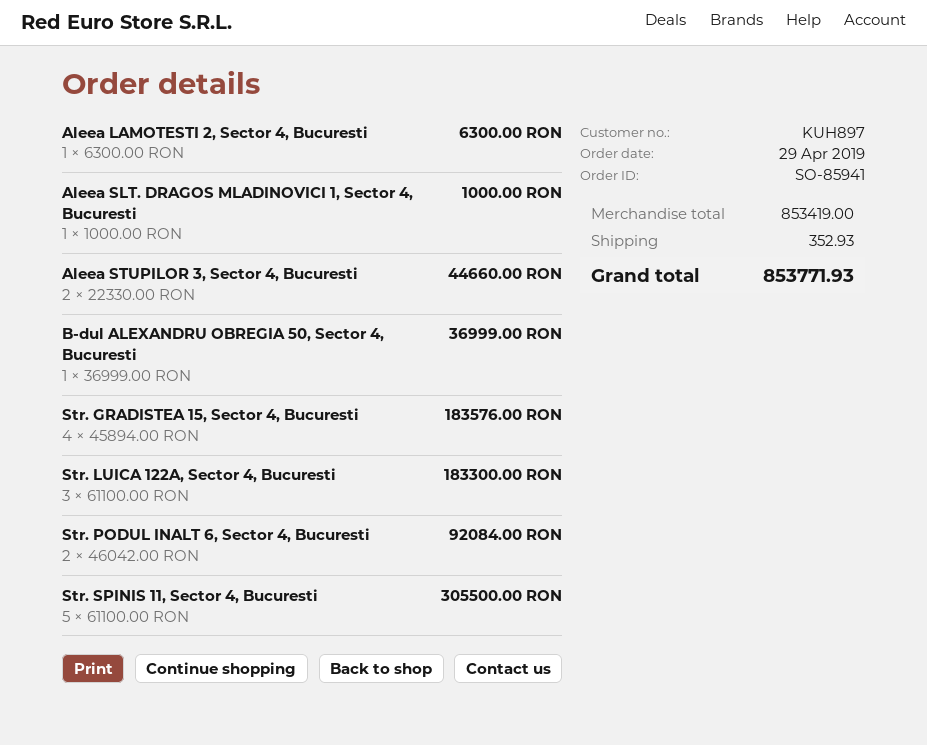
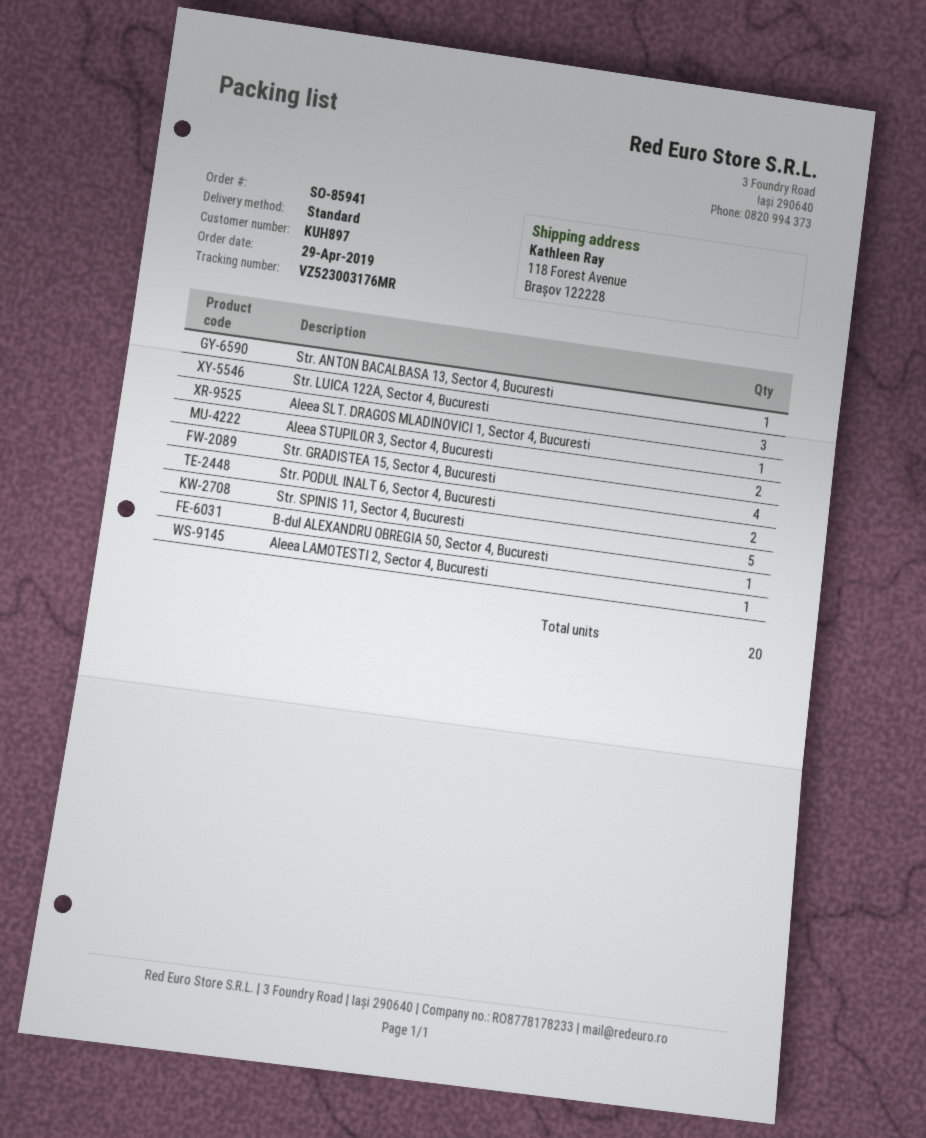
Str. ANTON BACALBASA 13, Sector 4, Bucuresti: none -> 1

